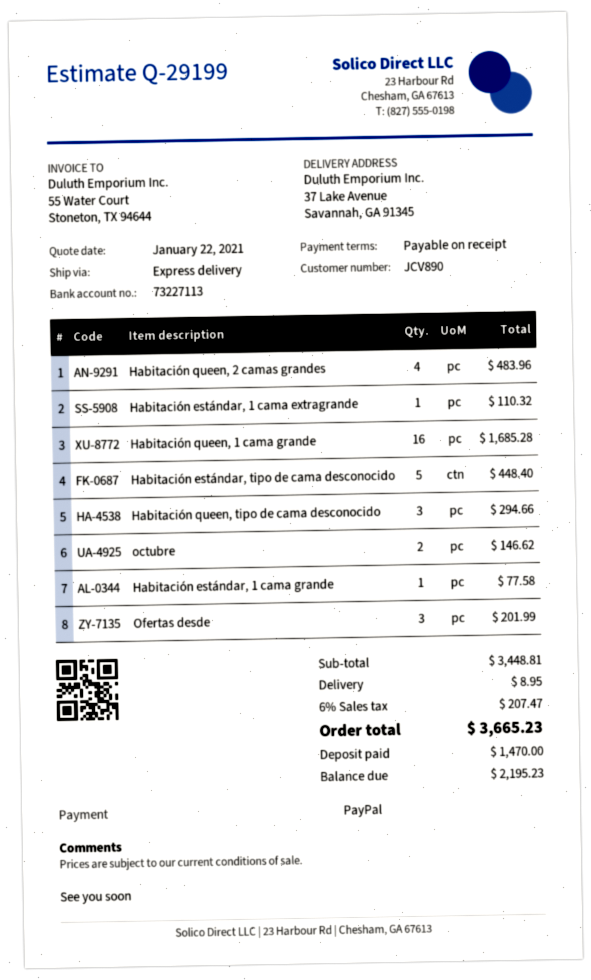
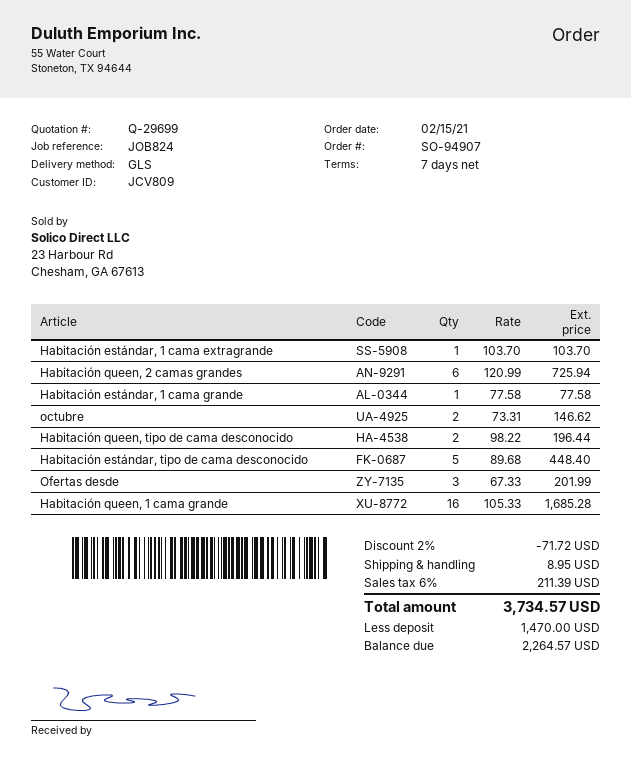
quote number: Q-29199 -> Q-29699
payment terms: on receipt -> 7 days
customer number: JCV890 -> JCV809
shipping method: express -> GLS
Habitación queen, 2 camas grandes: 4 for 483.96 -> 6 for 725.94
Habitación estándar, 1 cama extragrande: 1 for 110.32 -> 1 for 103.70
Habitación queen, tipo de cama desconocido: 3 for 294.66 -> 2 for 196.44
discount: none -> 2% = 71.72
tax: 6% = 207.47 -> 6% = 211.39
total: 3665.23 -> 3734.57
balance: 2195.23 -> 2264.57

